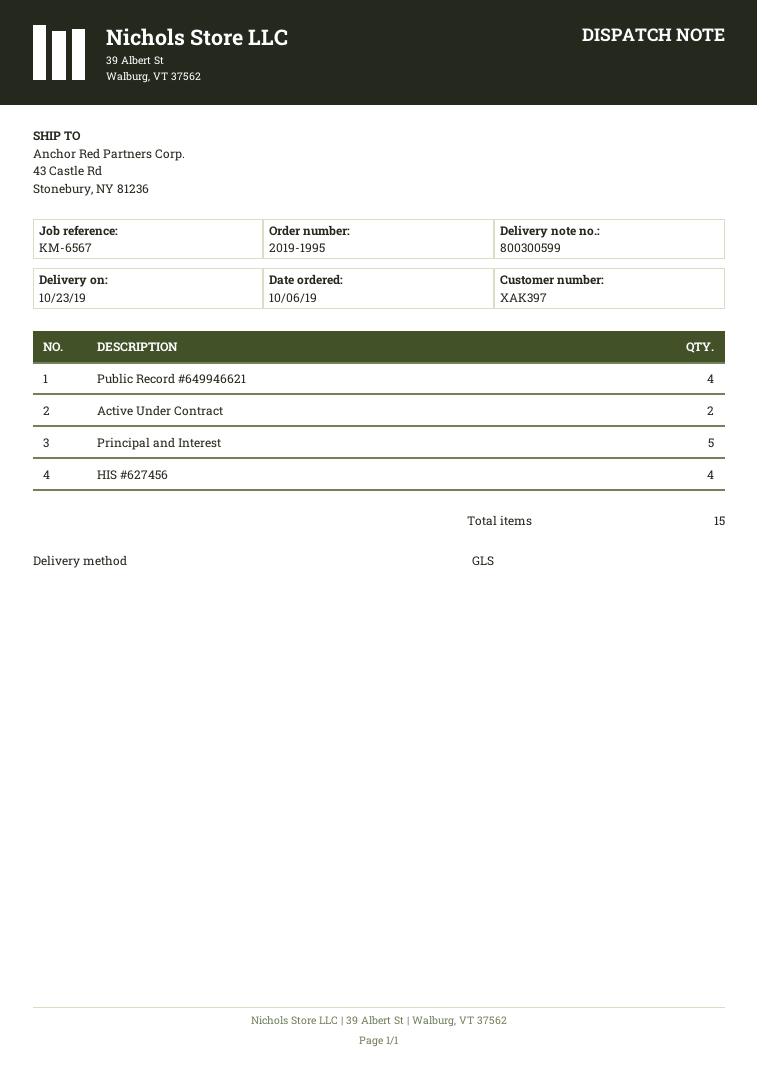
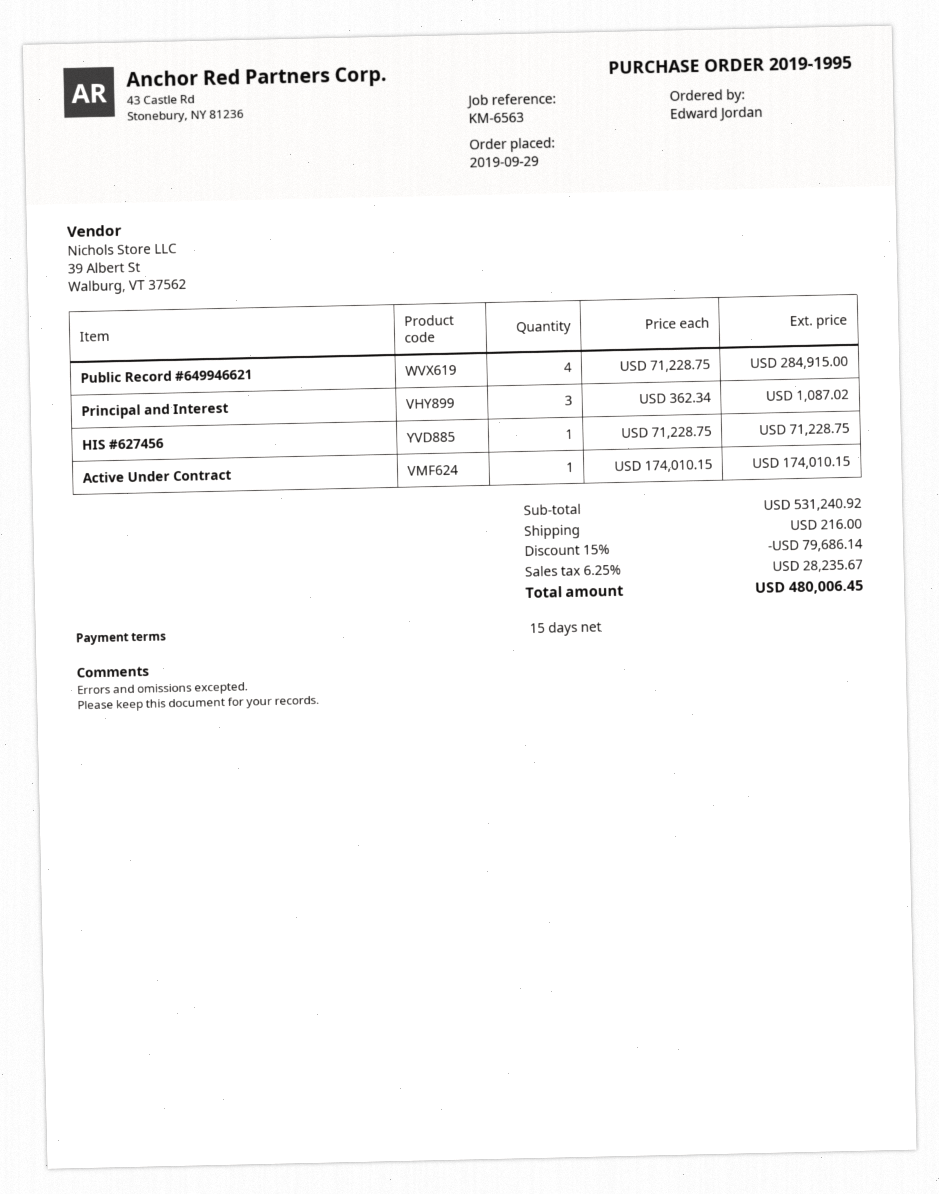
order date: 2019-10-06 -> 2019-09-29
reference: KM-6567 -> KM-6563
Active Under Contract: 2 -> 1
Principal and Interest: 5 -> 3
HIS #627456: 4 -> 1

